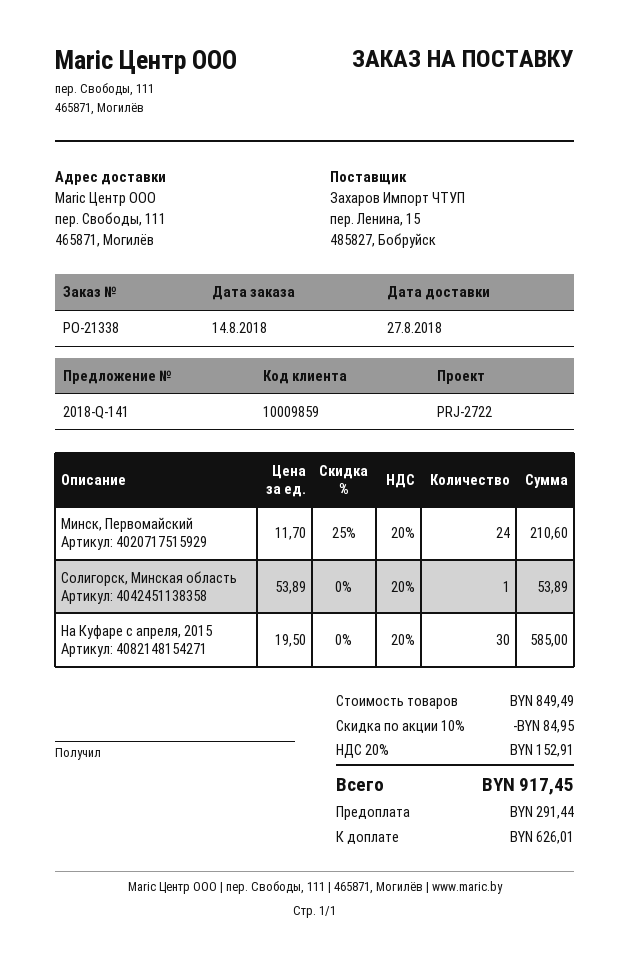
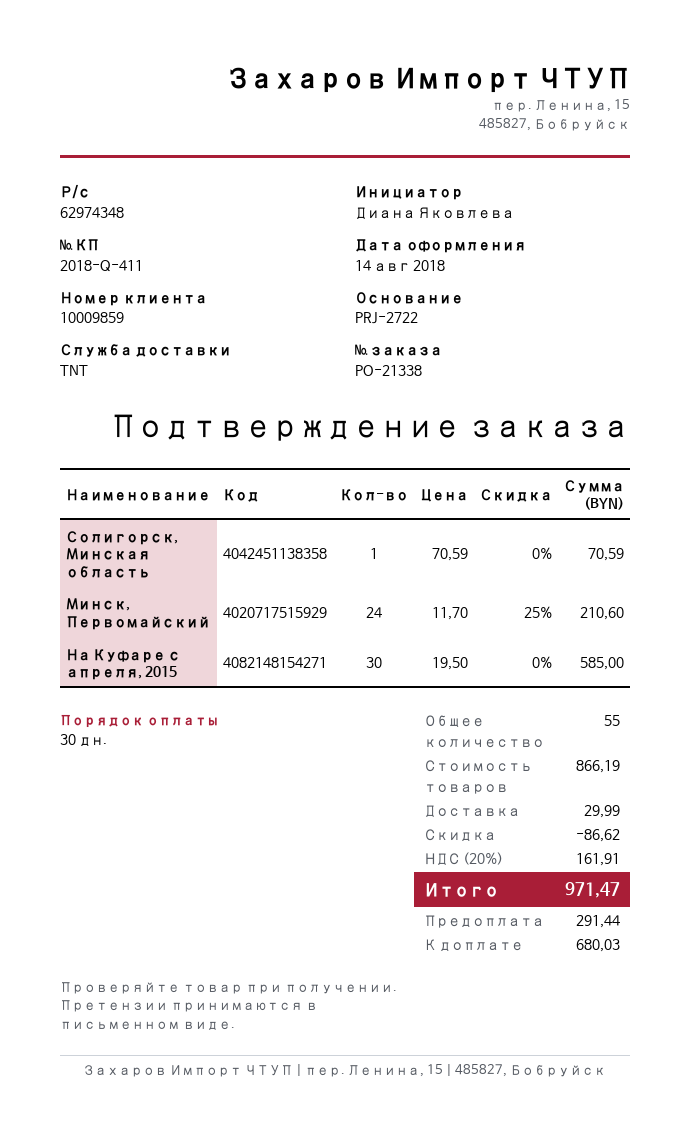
quote number: 2018-Q-141 -> 2018-Q-411
Солигорск, Минская область: 1 x 53.89 = 53.89 -> 1 x 70.59 = 70.59
subtotal: 849.49 -> 866.19
discount: 84.95 -> 86.62
shipping: none -> 29.99
tax: 20% = 152.91 -> 20% = 161.91
total: 917.45 -> 971.47
balance: 626.01 -> 680.03

